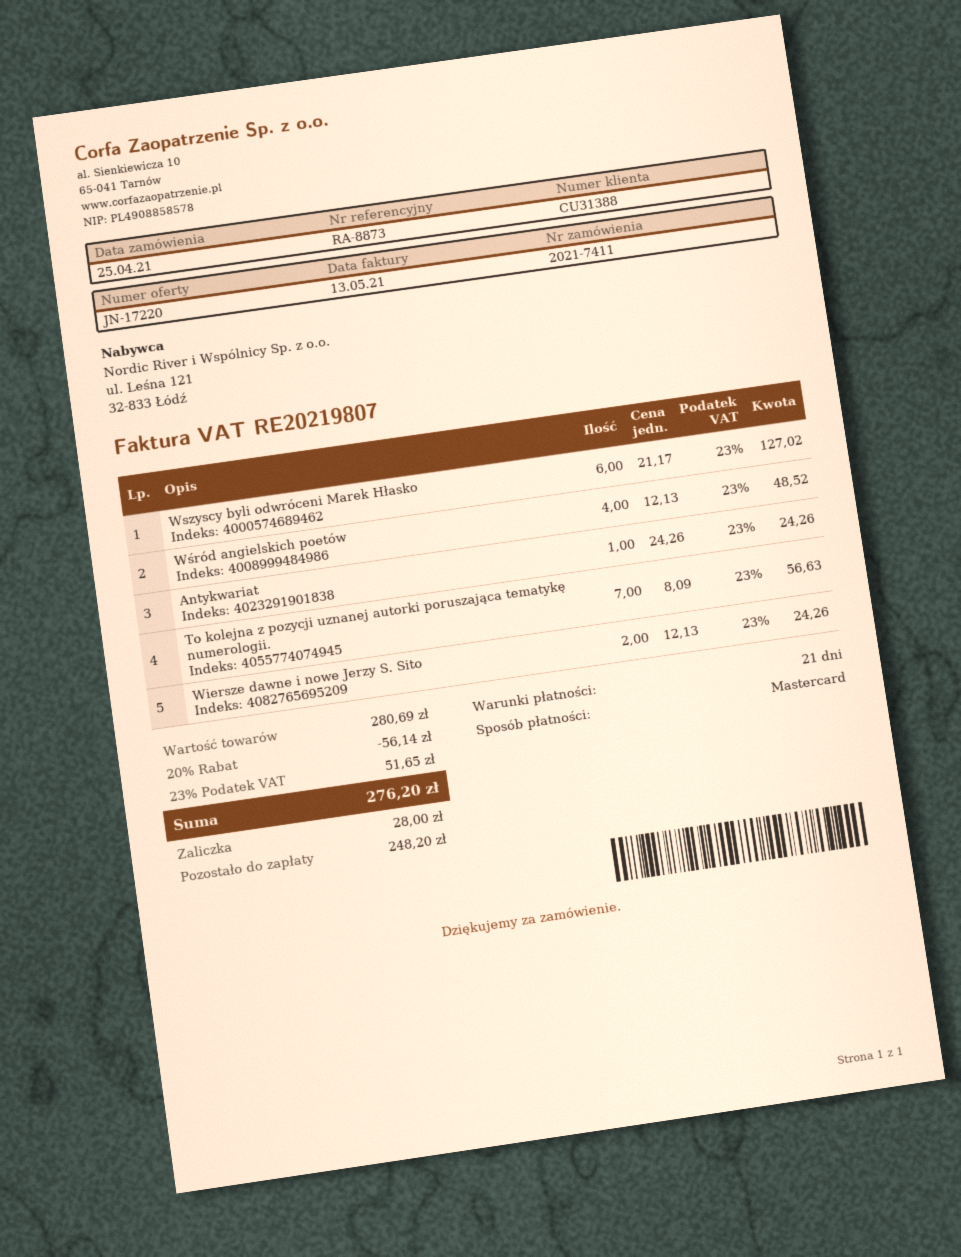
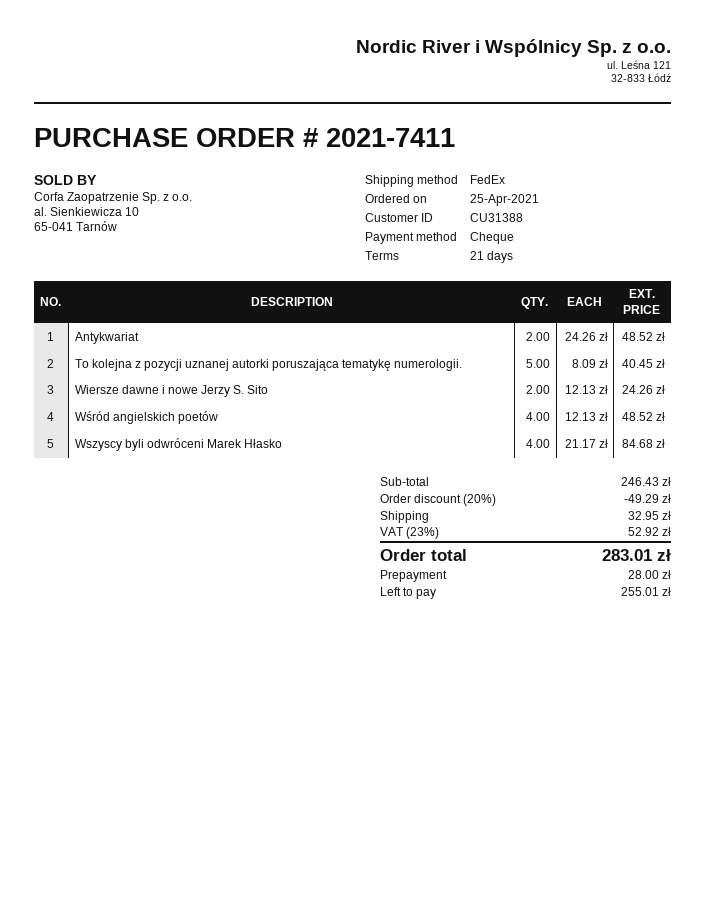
payment method: Mastercard -> cheque
Wszyscy byli odwróceni Marek Hłasko: 6 x 21.17 = 127.02 -> 4 x 21.17 = 84.68
Antykwariat: 1 x 24.26 = 24.26 -> 2 x 24.26 = 48.52
To kolejna z pozycji uznanej autorki poruszająca tematykę numerologii.: 7 x 8.09 = 56.63 -> 5 x 8.09 = 40.45
subtotal: 280.69 -> 246.43
discount: 20% = 56.14 -> 20% = 49.29
shipping: none -> 32.95
tax: 23% = 51.65 -> 23% = 52.92
total: 276.20 -> 283.01
balance: 248.20 -> 255.01

